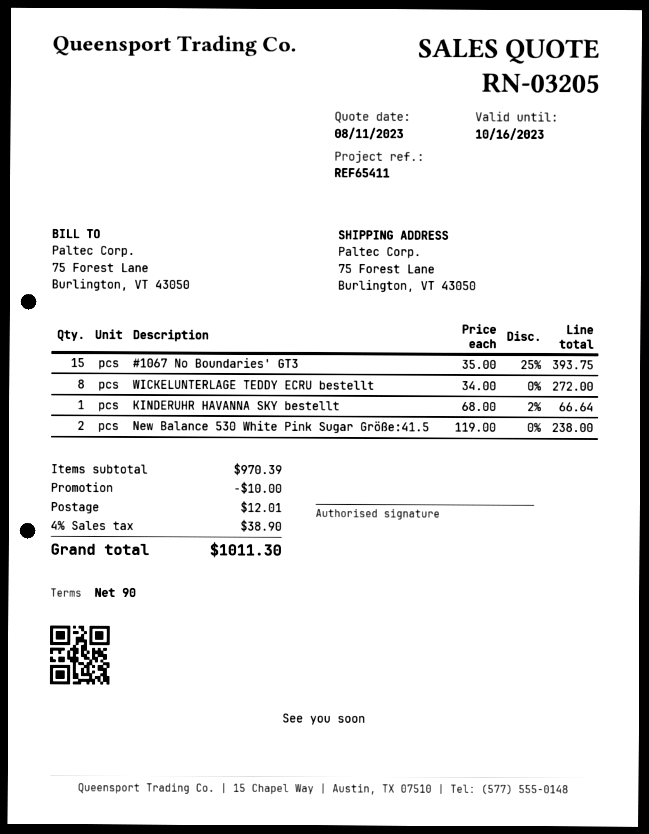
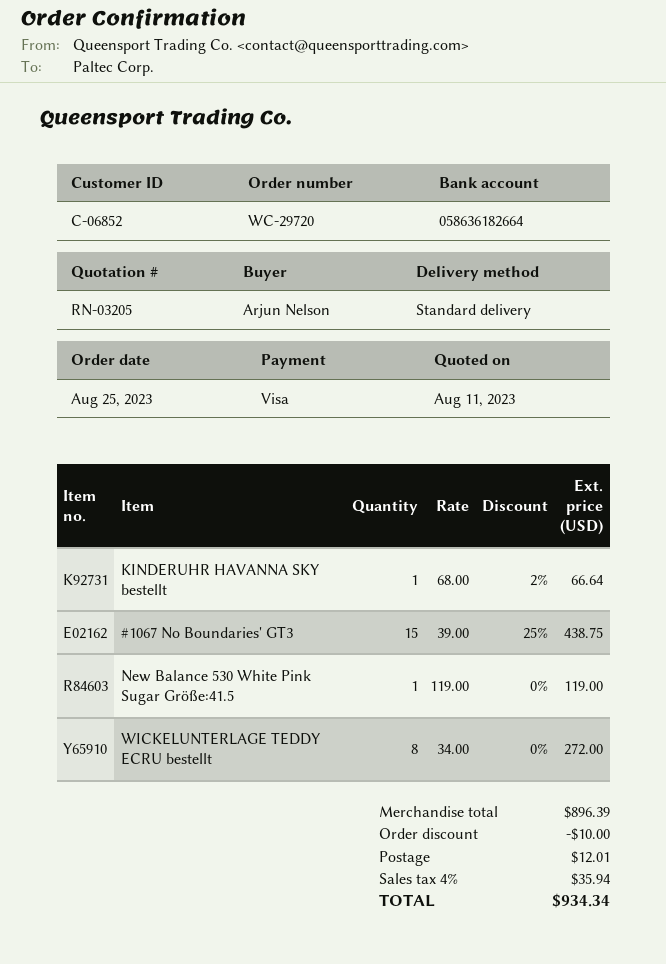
#1067 No Boundaries' GT3: 15 x 35.00 - 25% = 393.75 -> 15 x 39.00 - 25% = 438.75
New Balance 530 White Pink Sugar Größe:41.5: 2 x 119.00 = 238.00 -> 1 x 119.00 = 119.00
subtotal: 970.39 -> 896.39
tax: 4% = 38.90 -> 4% = 35.94
total: 1011.30 -> 934.34

